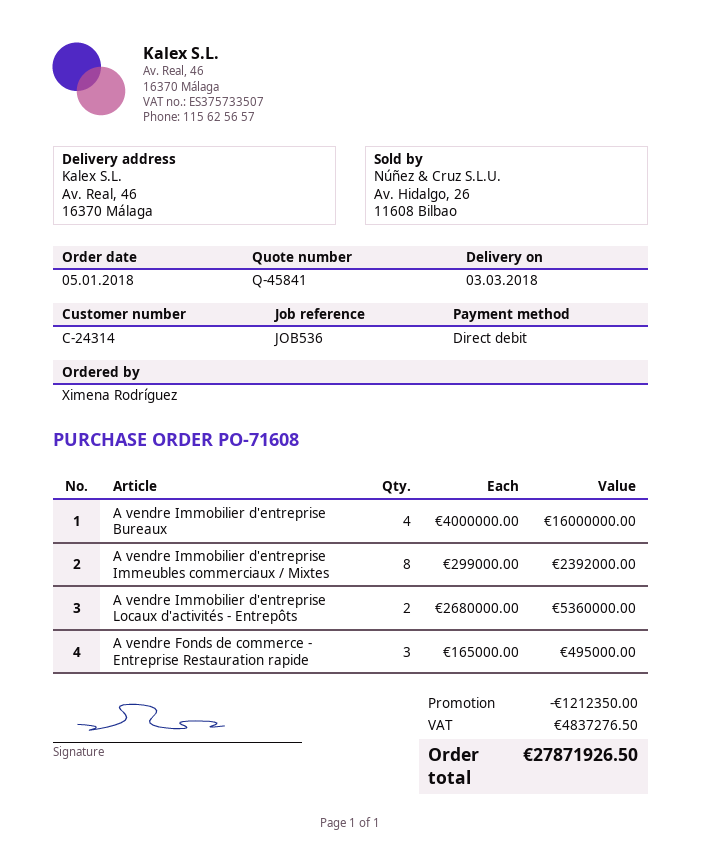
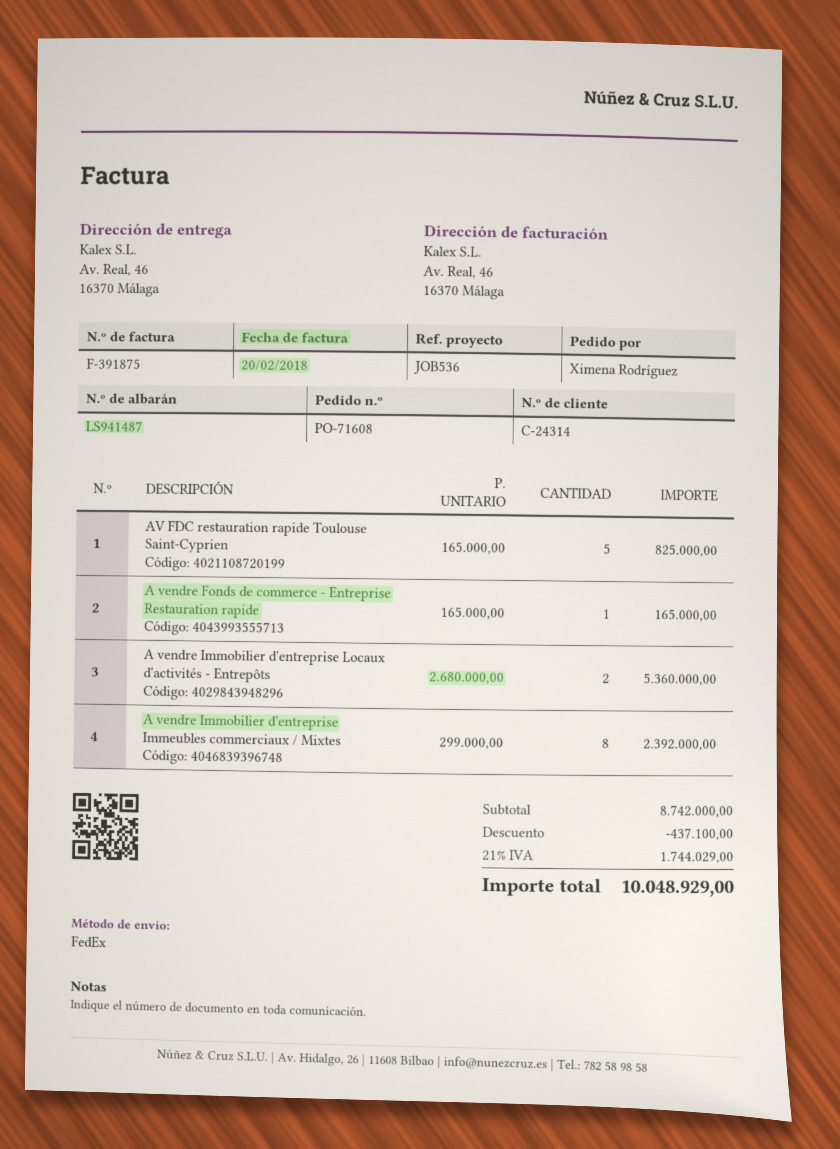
A vendre Immobilier d'entreprise Bureaux: 4 x 4000000.00 = 16000000.00 -> none
A vendre Fonds de commerce - Entreprise Restauration rapide: 3 x 165000.00 = 495000.00 -> 1 x 165000.00 = 165000.00
AV FDC restauration rapide Toulouse Saint-Cyprien: none -> 5 x 165000.00 = 825000.00
discount: 1212350.00 -> 437100.00
tax: 4837276.50 -> 1744029.00
total: 27871926.50 -> 10048929.00

